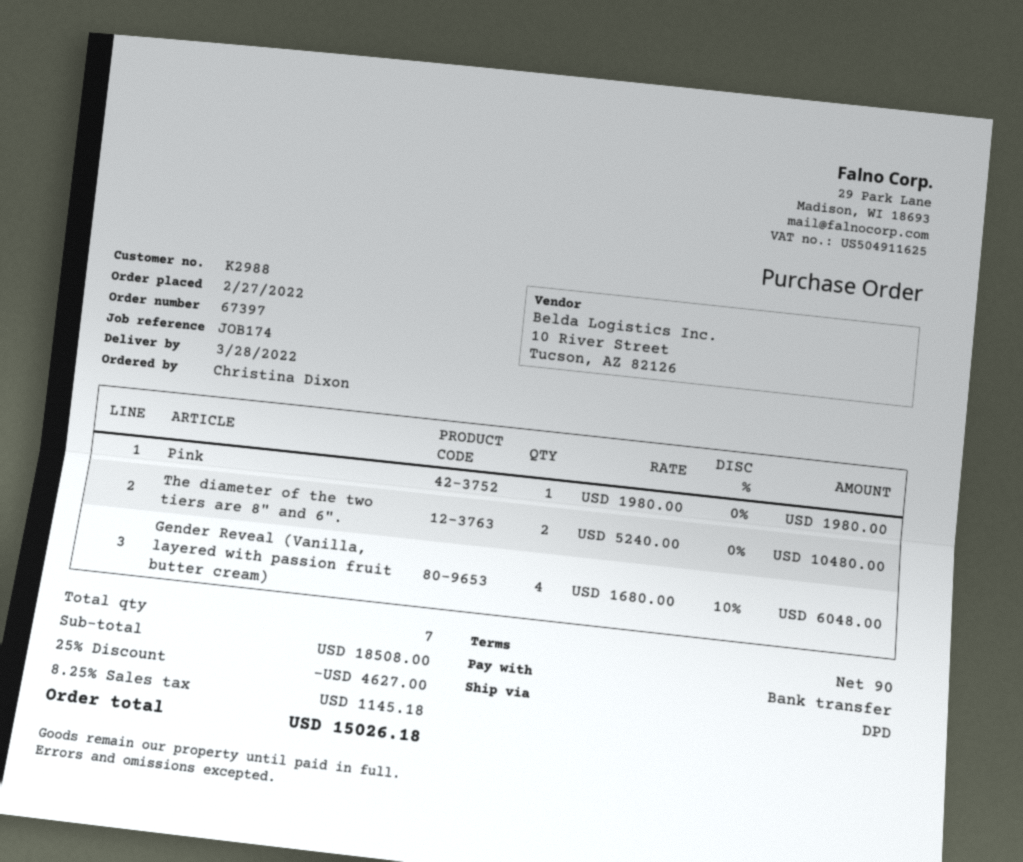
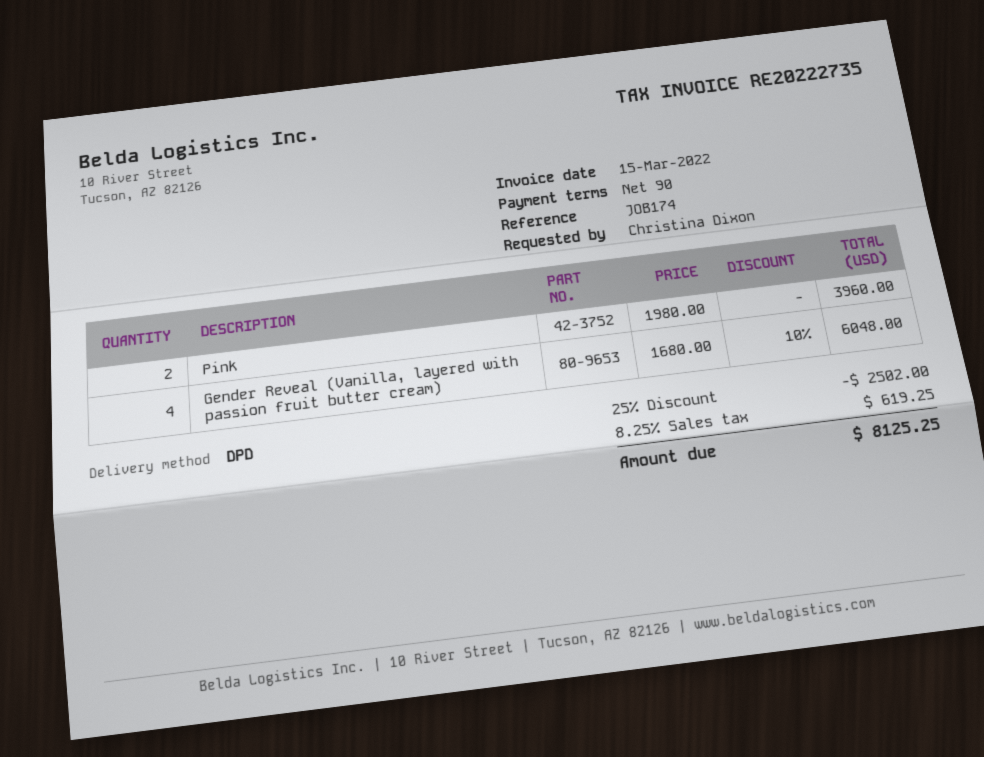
Pink: 1 x 1980.00 = 1980.00 -> 2 x 1980.00 = 3960.00
The diameter of the two tiers are 8" and 6".: 2 x 5240.00 = 10480.00 -> none
discount: 25% = 4627.00 -> 25% = 2502.00
tax: 8.25% = 1145.18 -> 8.25% = 619.25
total: 15026.18 -> 8125.25

